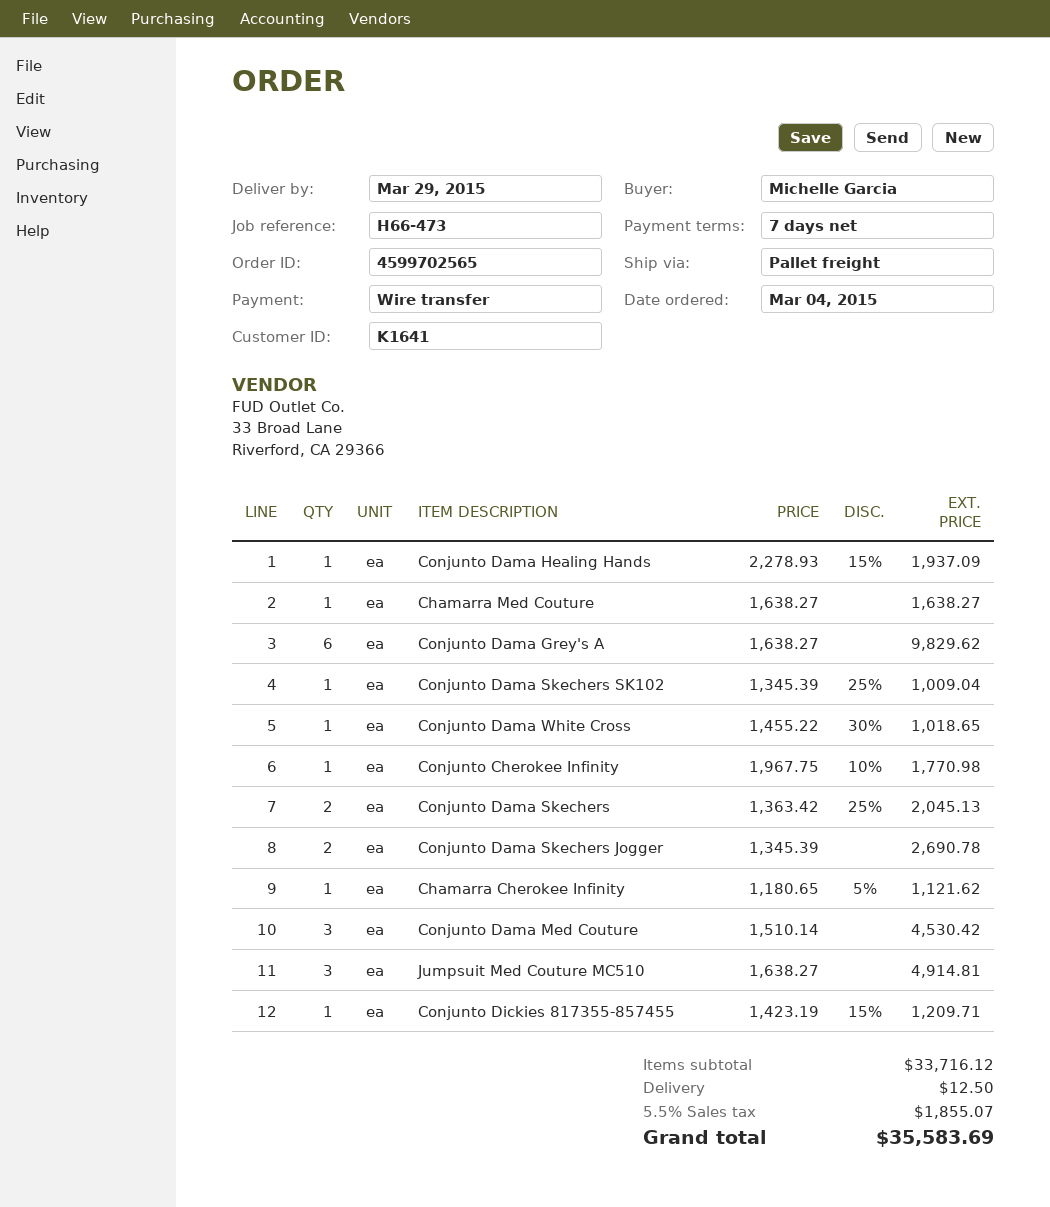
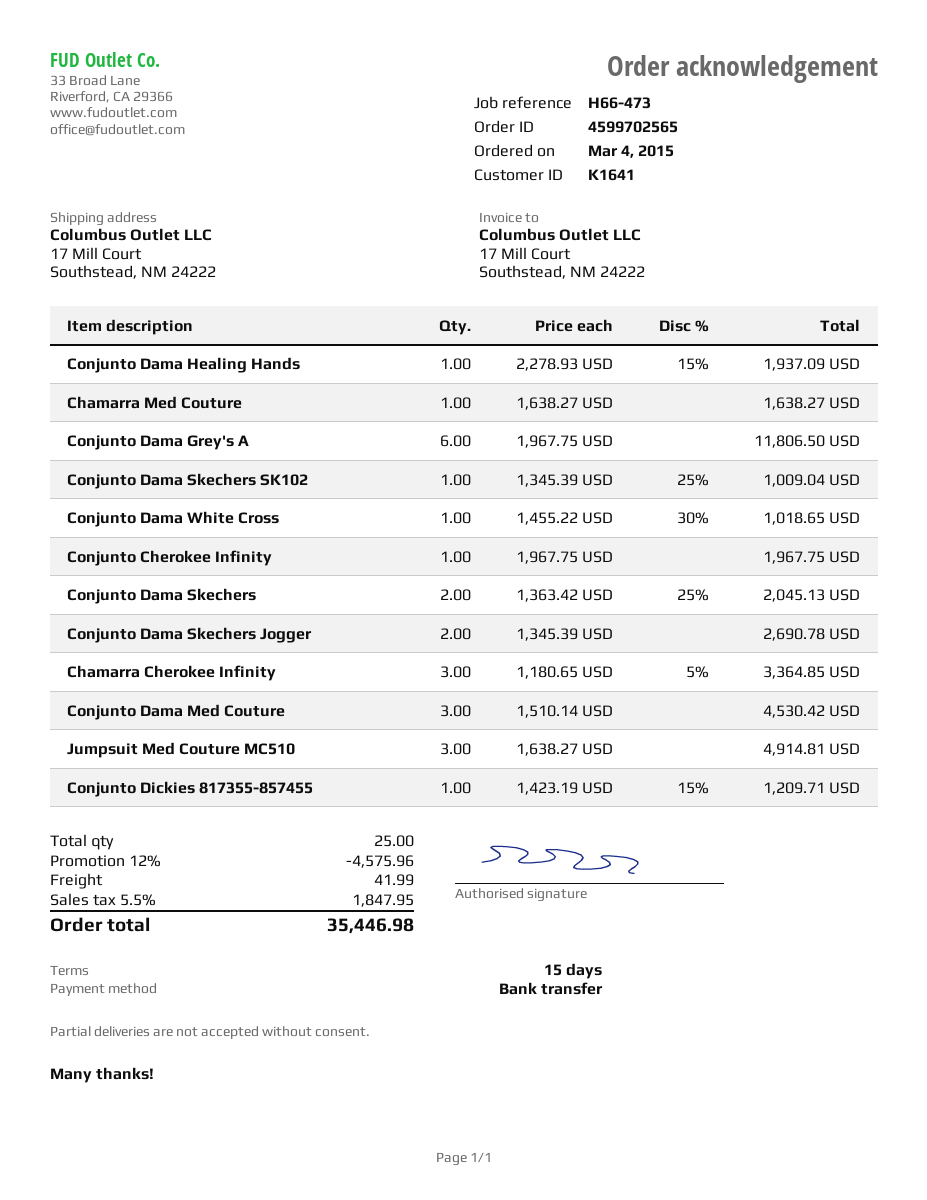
payment terms: 7 days -> 15 days
Conjunto Dama Grey's A: 6 x 1638.27 = 9829.62 -> 6 x 1967.75 = 11806.50
Conjunto Cherokee Infinity: 1 x 1967.75 - 10% = 1770.98 -> 1 x 1967.75 = 1967.75
Chamarra Cherokee Infinity: 1 x 1180.65 - 5% = 1121.62 -> 3 x 1180.65 - 5% = 3364.85
discount: none -> 12% = 4575.96
shipping: 12.50 -> 41.99
tax: 5.5% = 1855.07 -> 5.5% = 1847.95
total: 35583.69 -> 35446.98

